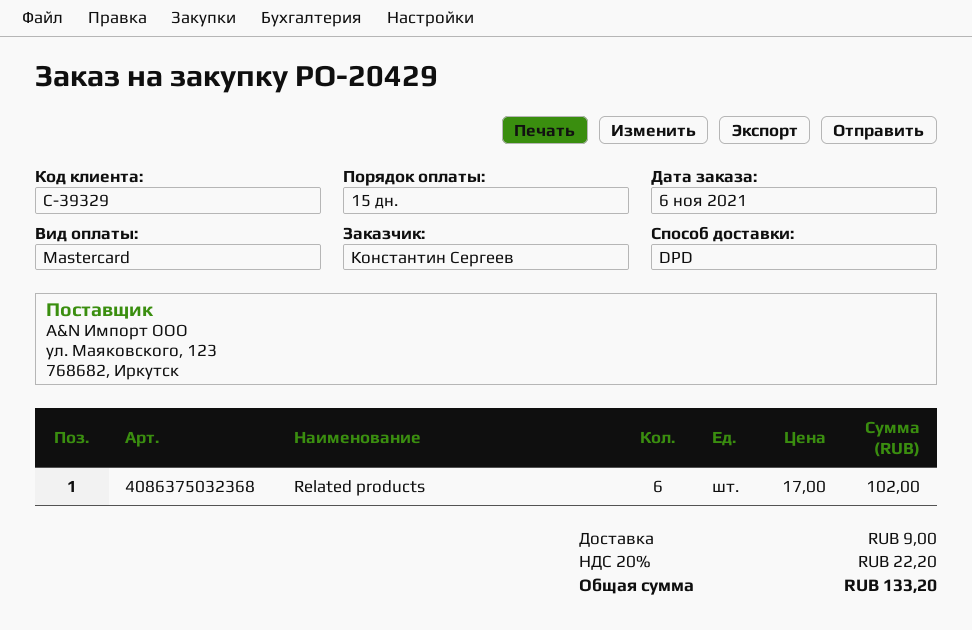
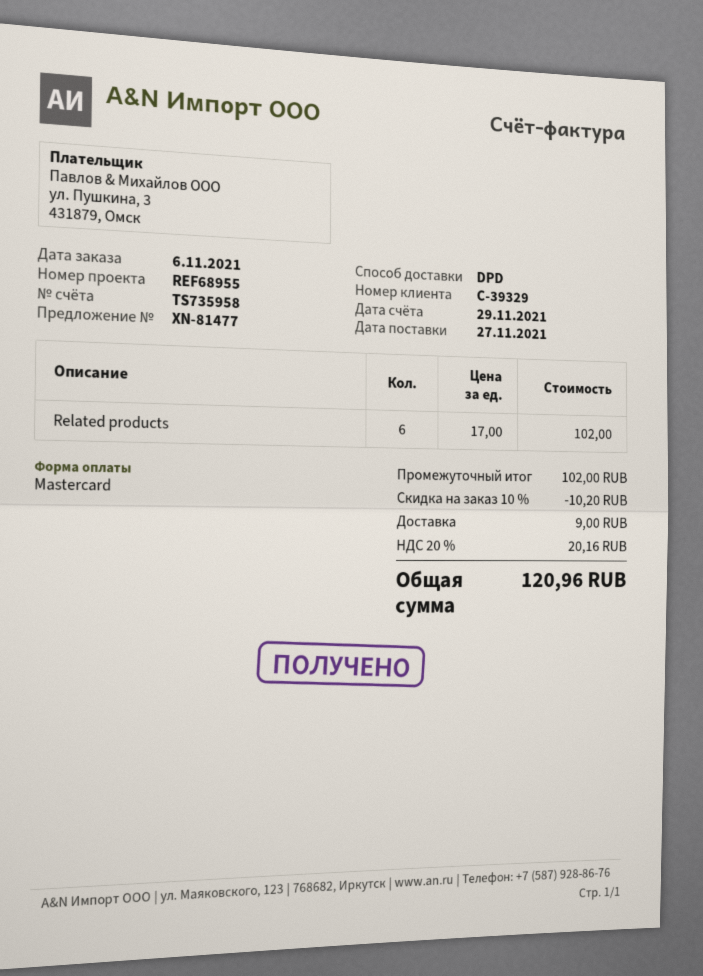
discount: none -> 10% = 10.20
tax: 20% = 22.20 -> 20% = 20.16
total: 133.20 -> 120.96

